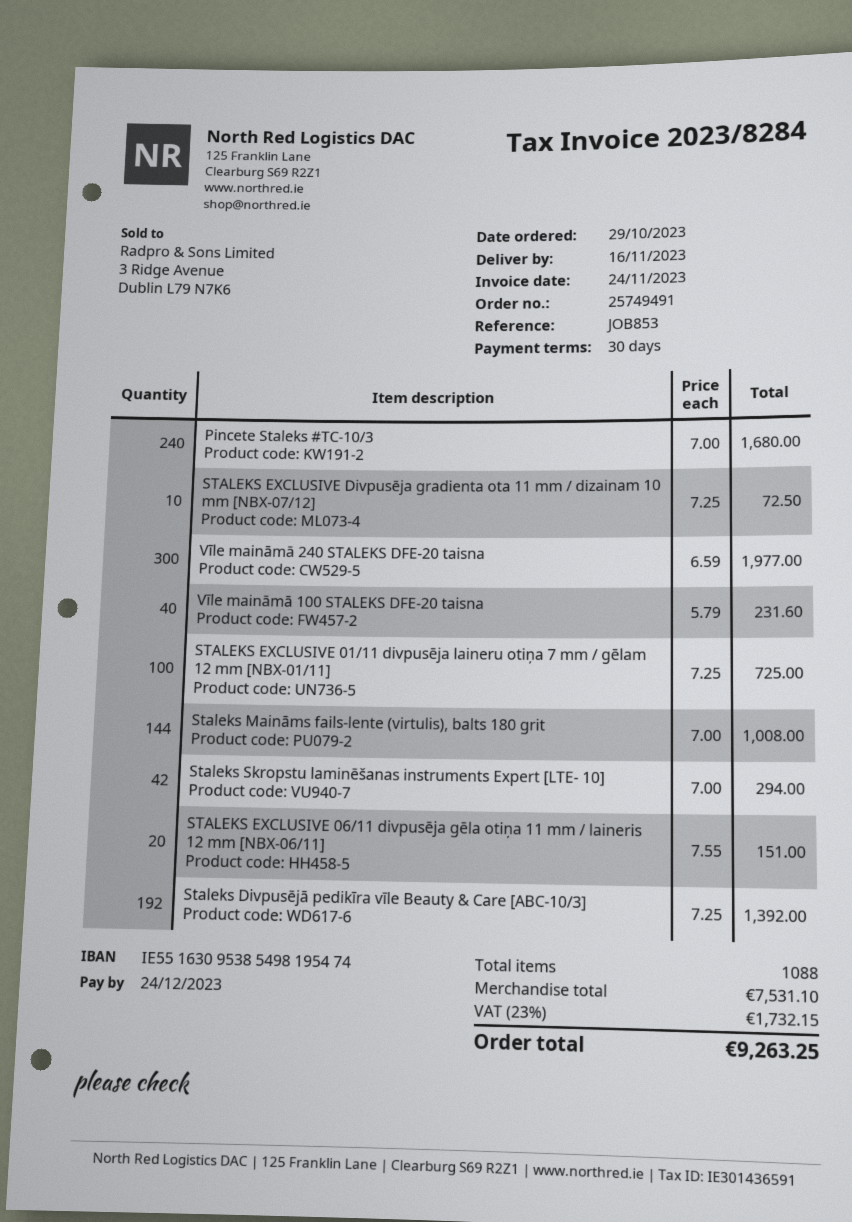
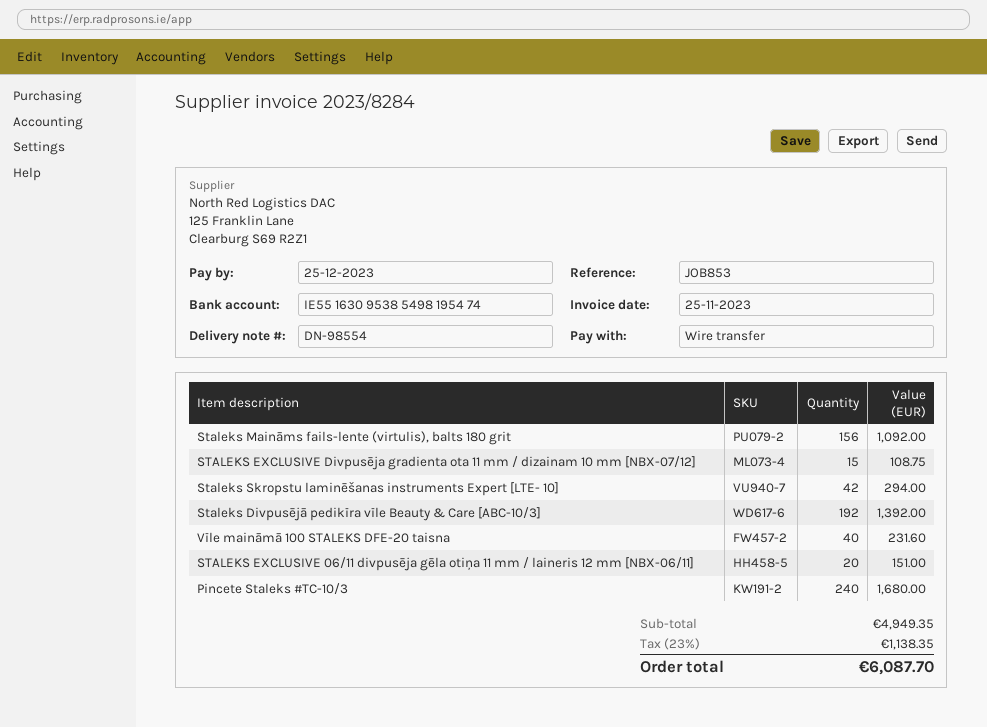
invoice date: 2023-11-24 -> 2023-11-25
due date: 2023-12-24 -> 2023-12-25
STALEKS EXCLUSIVE Divpusēja gradienta ota 11 mm / dizainam 10 mm [NBX-07/12]: 10 for 72.50 -> 15 for 108.75
Vīle maināmā 240 STALEKS DFE-20 taisna: 300 for 1977.00 -> none
STALEKS EXCLUSIVE 01/11 divpusēja laineru otiņa 7 mm / gēlam 12 mm [NBX-01/11]: 100 for 725.00 -> none
Staleks Maināms fails-lente (virtulis), balts 180 grit: 144 for 1008.00 -> 156 for 1092.00
subtotal: 7531.10 -> 4949.35
tax: 23% = 1732.15 -> 23% = 1138.35
total: 9263.25 -> 6087.70

